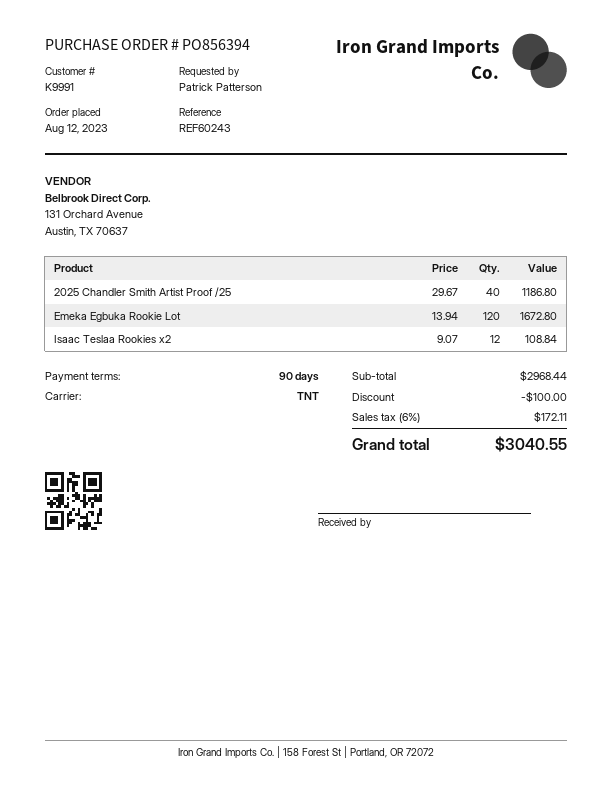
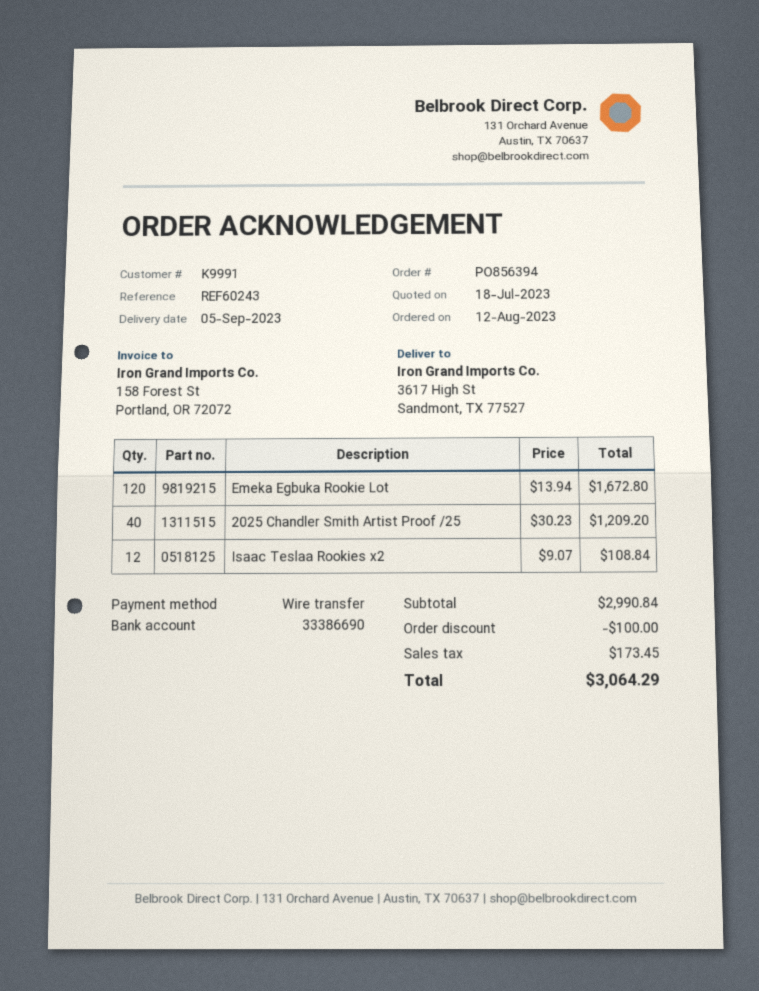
2025 Chandler Smith Artist Proof /25: 40 x 29.67 = 1186.80 -> 40 x 30.23 = 1209.20
subtotal: 2968.44 -> 2990.84
tax: 172.11 -> 173.45
total: 3040.55 -> 3064.29

